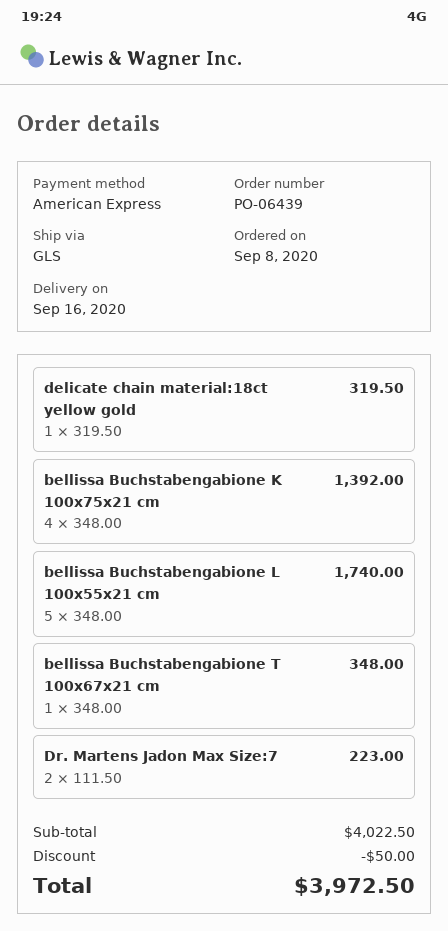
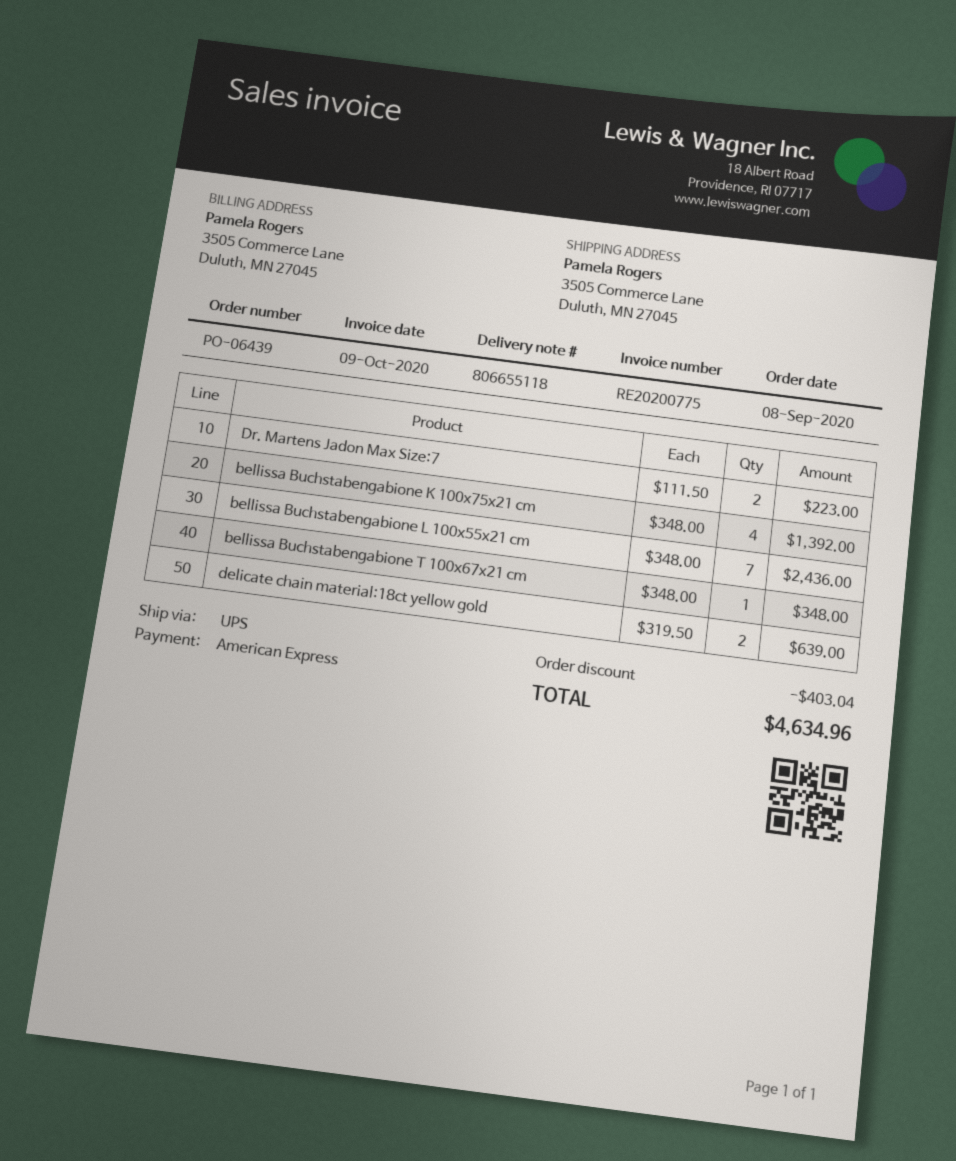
shipping method: GLS -> UPS
delicate chain material:18ct yellow gold: 1 x 319.50 = 319.50 -> 2 x 319.50 = 639.00
bellissa Buchstabengabione L 100x55x21 cm: 5 x 348.00 = 1740.00 -> 7 x 348.00 = 2436.00
discount: 50.00 -> 403.04
total: 3972.50 -> 4634.96

